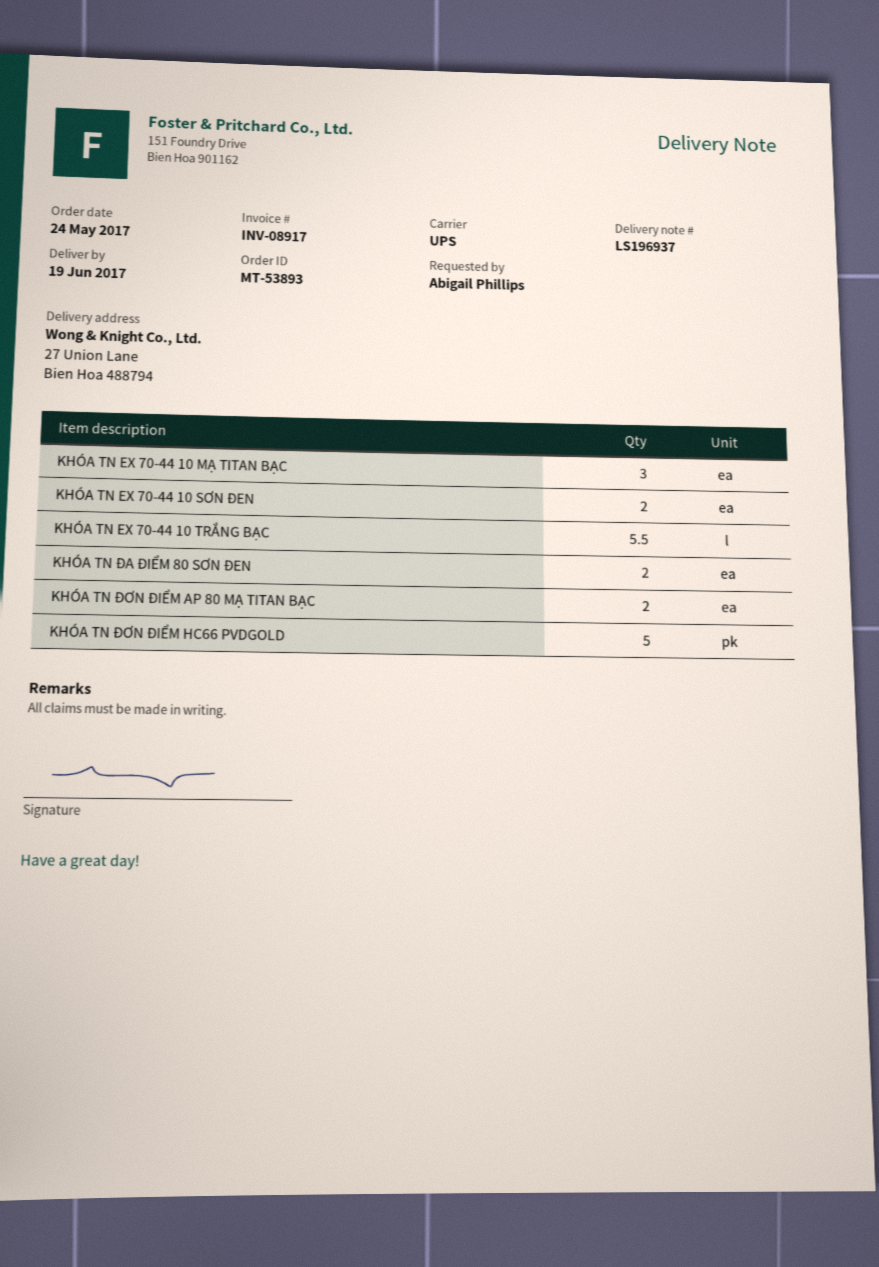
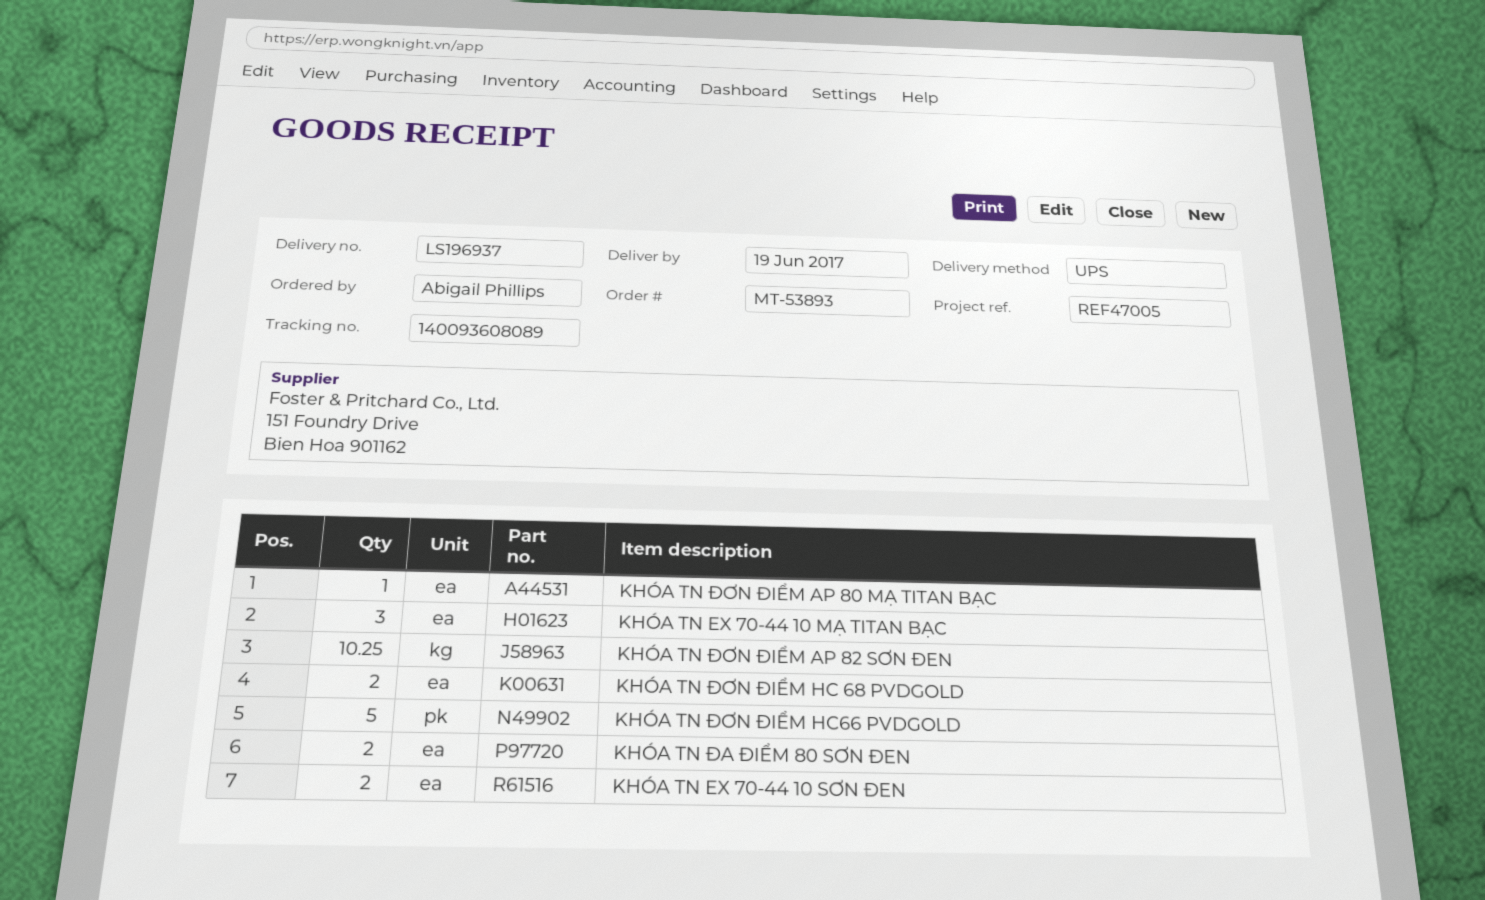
KHÓA TN EX 70-44 10 TRẮNG BẠC: 5.5 -> none
KHÓA TN ĐƠN ĐIỂM AP 80 MẠ TITAN BẠC: 2 -> 1
KHÓA TN ĐƠN ĐIỂM AP 82 SƠN ĐEN: none -> 10.25
KHÓA TN ĐƠN ĐIỂM HC 68 PVDGOLD: none -> 2

